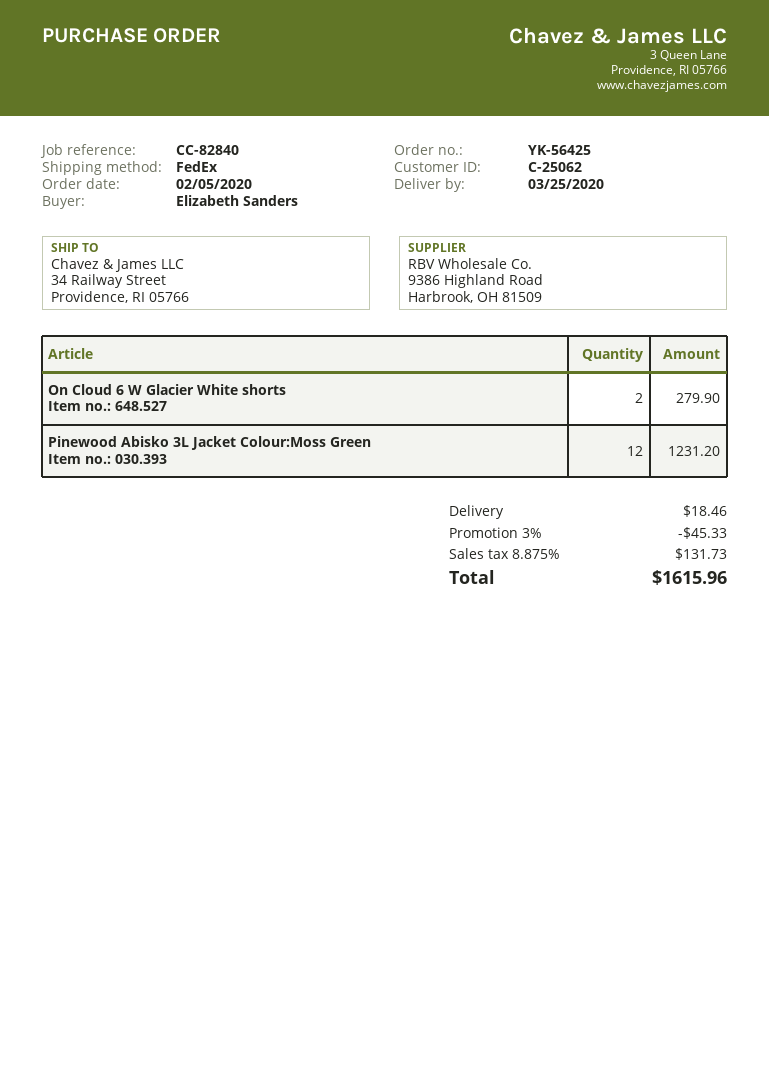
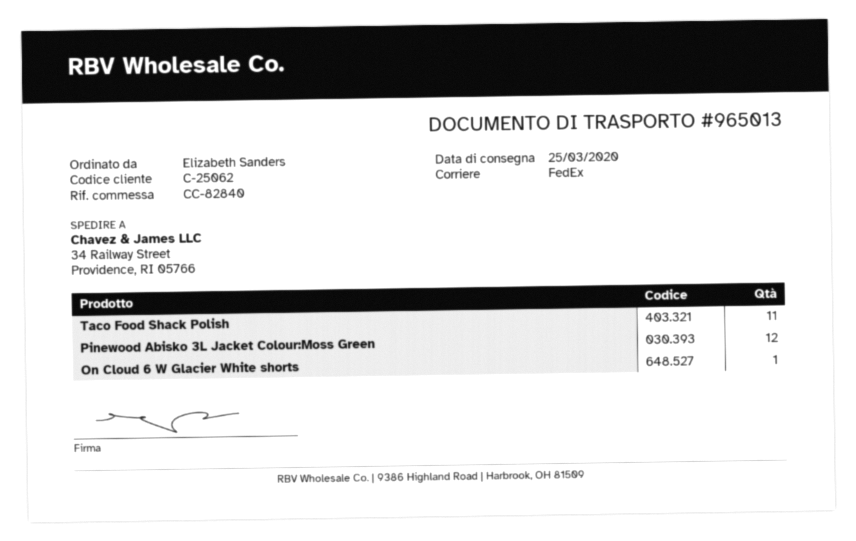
On Cloud 6 W Glacier White shorts: 2 -> 1
Taco Food Shack Polish: none -> 11

